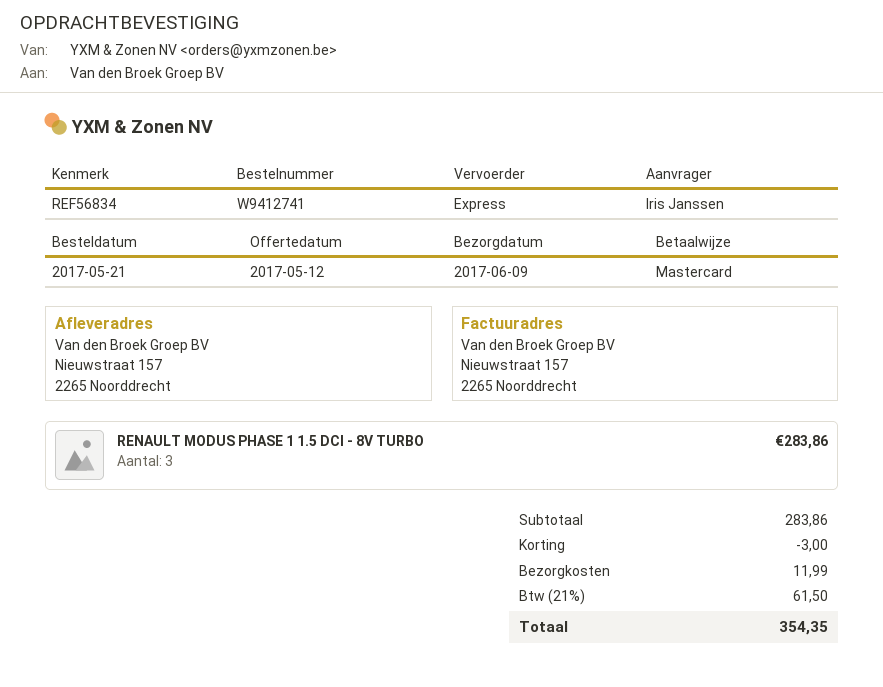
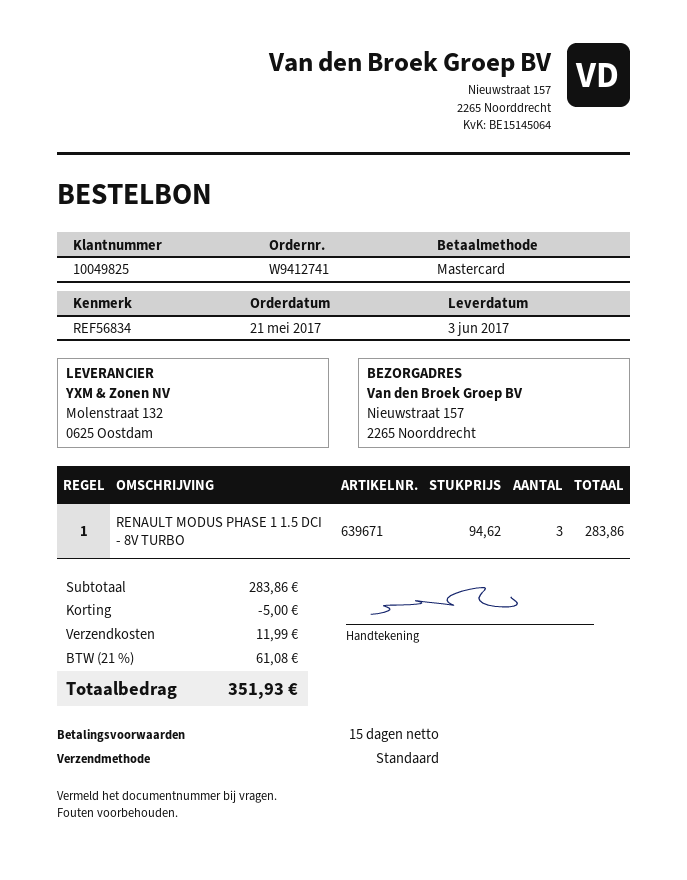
delivery date: 2017-06-09 -> 2017-06-03
shipping method: express -> standard
discount: 3.00 -> 5.00
tax: 21% = 61.50 -> 21% = 61.08
total: 354.35 -> 351.93

